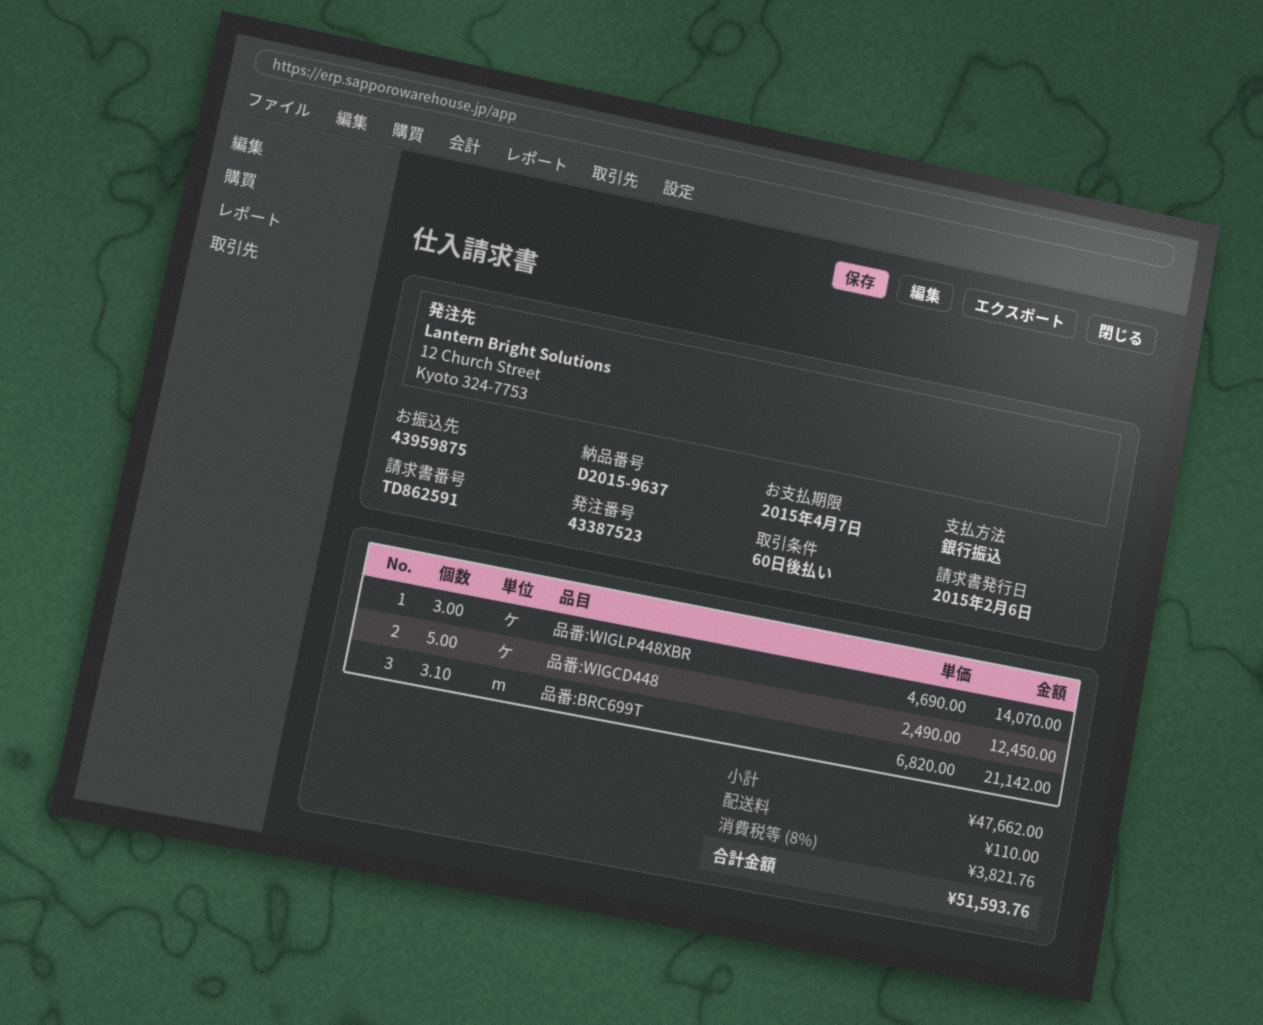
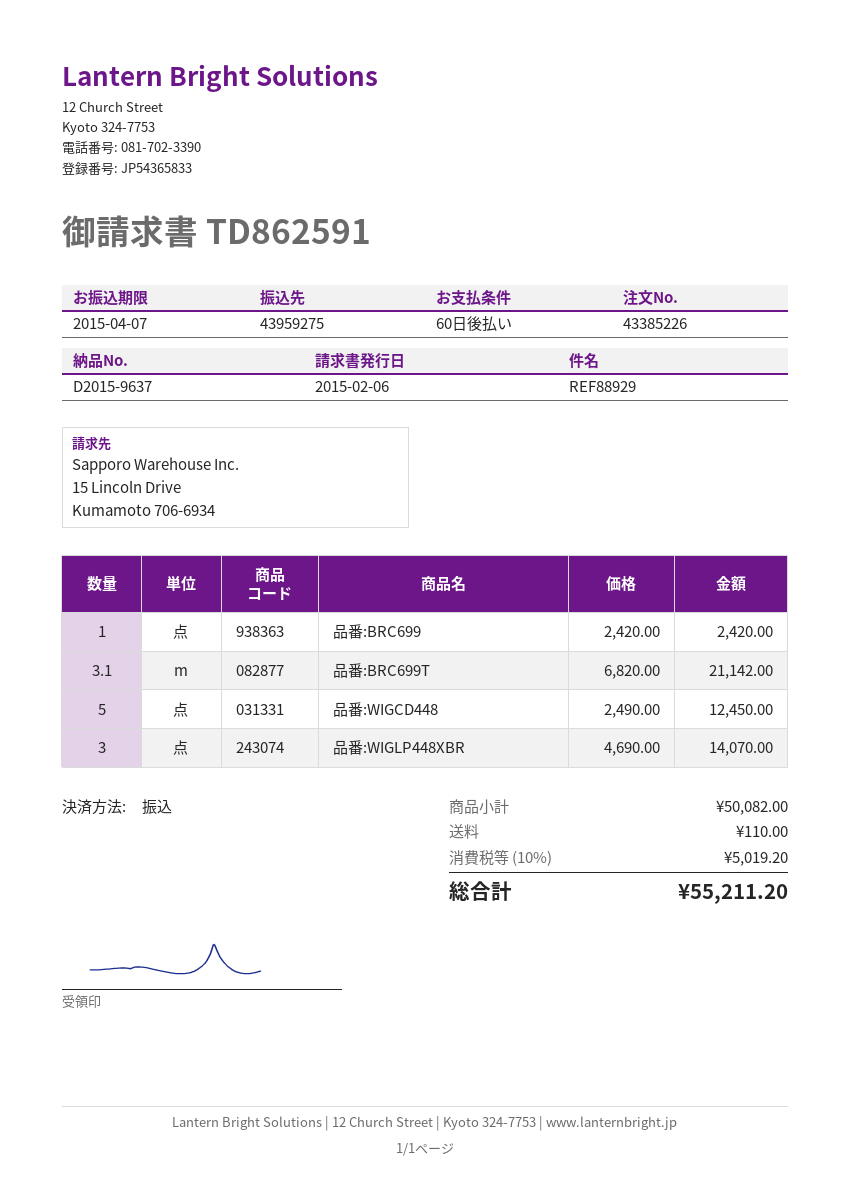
order number: 43387523 -> 43385226
bank account: 43959875 -> 43959275
品番:BRC699: none -> 1 x 2420.00 = 2420.00
subtotal: 47662.00 -> 50082.00
tax: 8% = 3821.76 -> 10% = 5019.20
total: 51593.76 -> 55211.20

